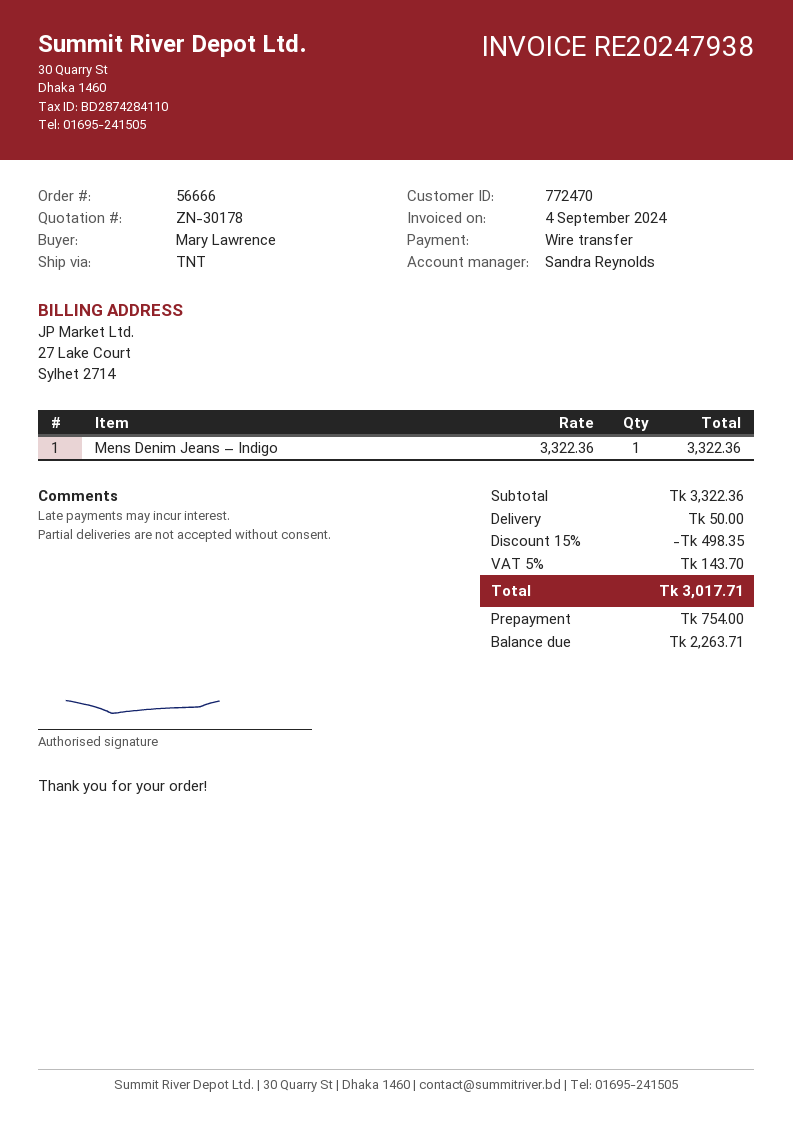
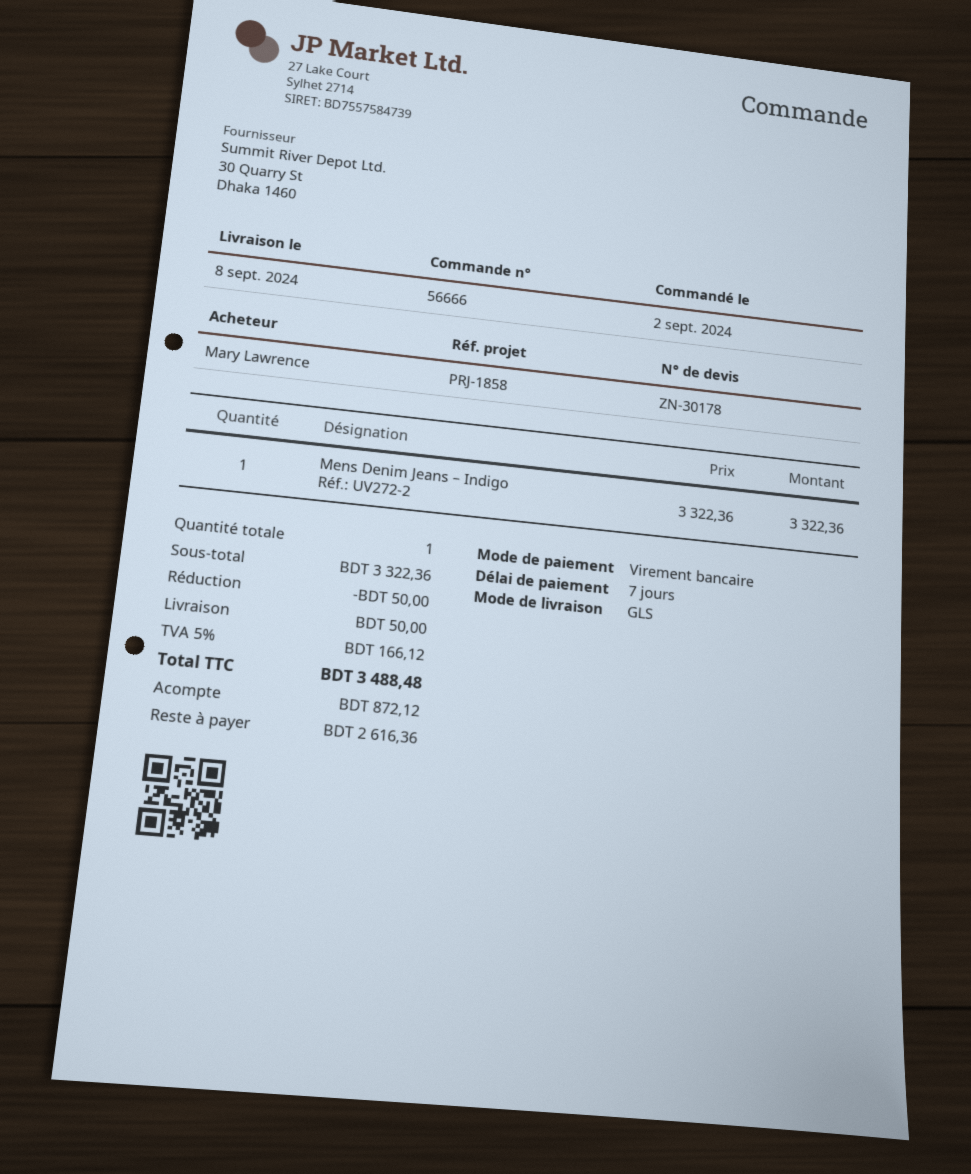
shipping method: TNT -> GLS
discount: 498.35 -> 50.00
tax: 5% = 143.70 -> 5% = 166.12
total: 3017.71 -> 3488.48
deposit: 754.00 -> 872.12
balance: 2263.71 -> 2616.36

